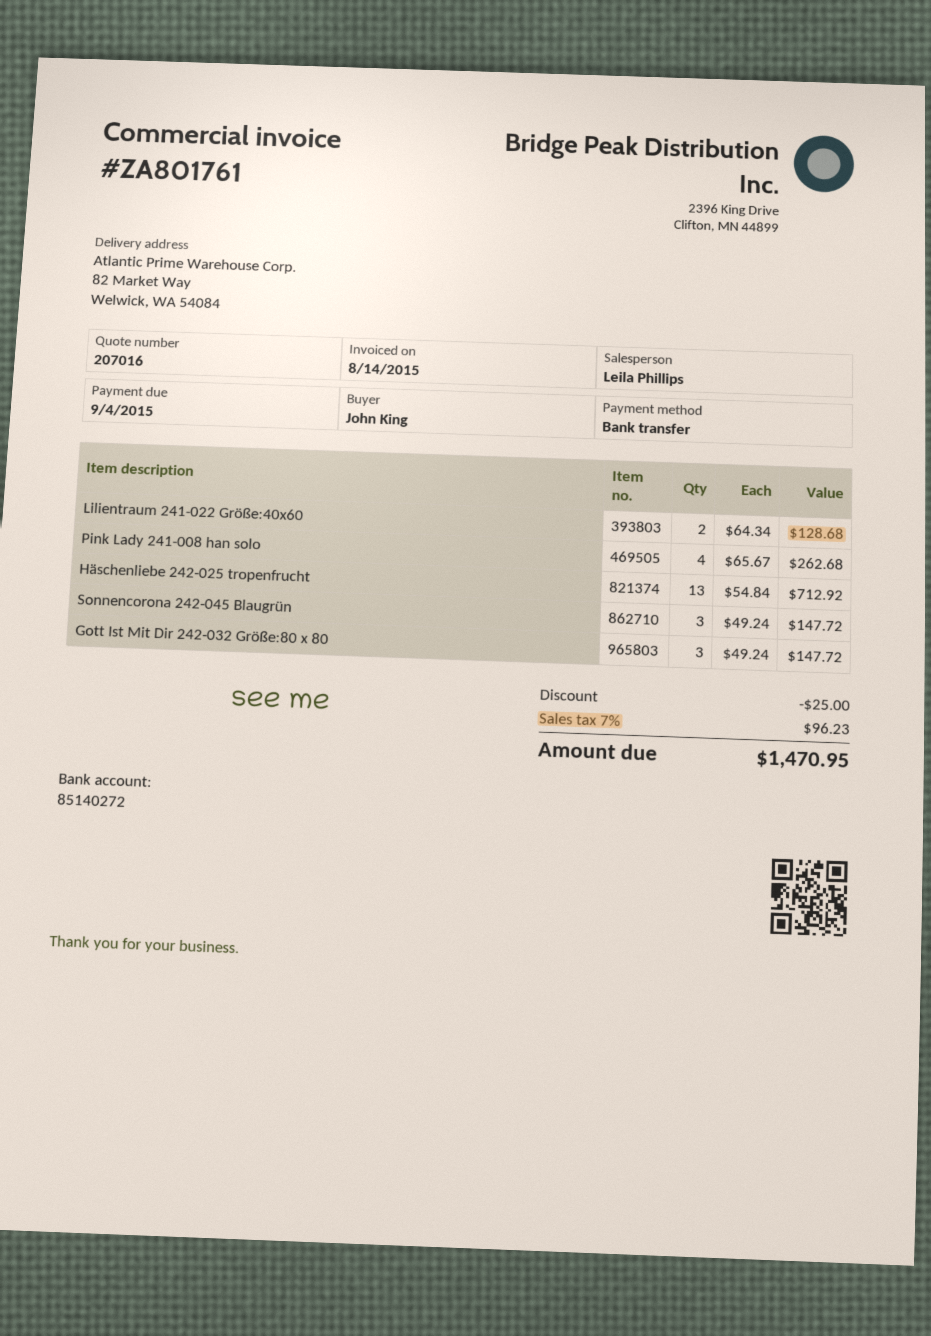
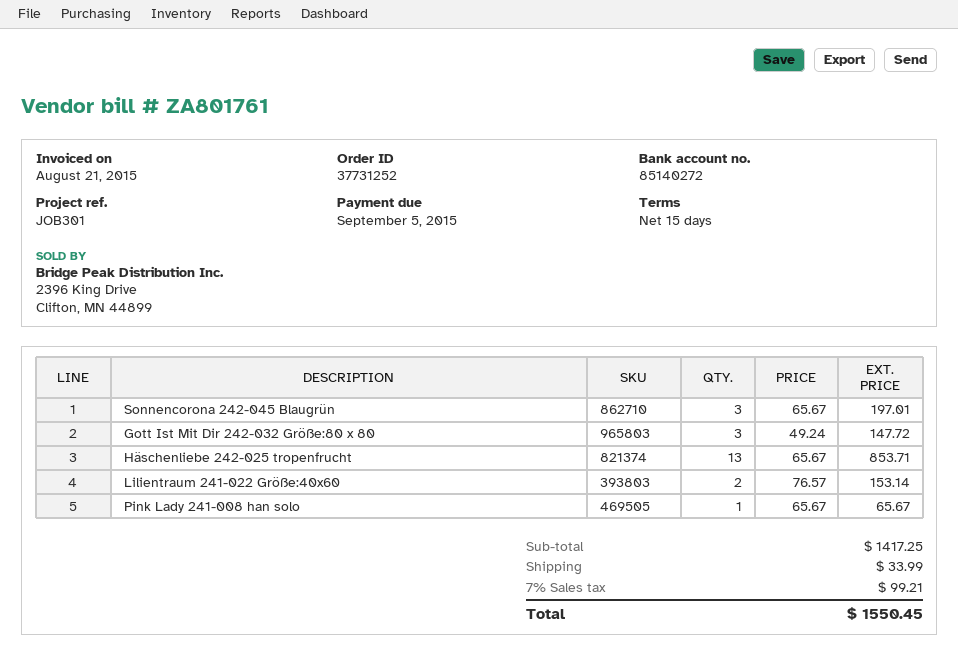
invoice date: 2015-08-14 -> 2015-08-21
due date: 2015-09-04 -> 2015-09-05
Lilientraum 241-022 Größe:40x60: 2 x 64.34 = 128.68 -> 2 x 76.57 = 153.14
Pink Lady 241-008 han solo: 4 x 65.67 = 262.68 -> 1 x 65.67 = 65.67
Häschenliebe 242-025 tropenfrucht: 13 x 54.84 = 712.92 -> 13 x 65.67 = 853.71
Sonnencorona 242-045 Blaugrün: 3 x 49.24 = 147.72 -> 3 x 65.67 = 197.01
discount: 25.00 -> none
shipping: none -> 33.99
tax: 7% = 96.23 -> 7% = 99.21
total: 1470.95 -> 1550.45

